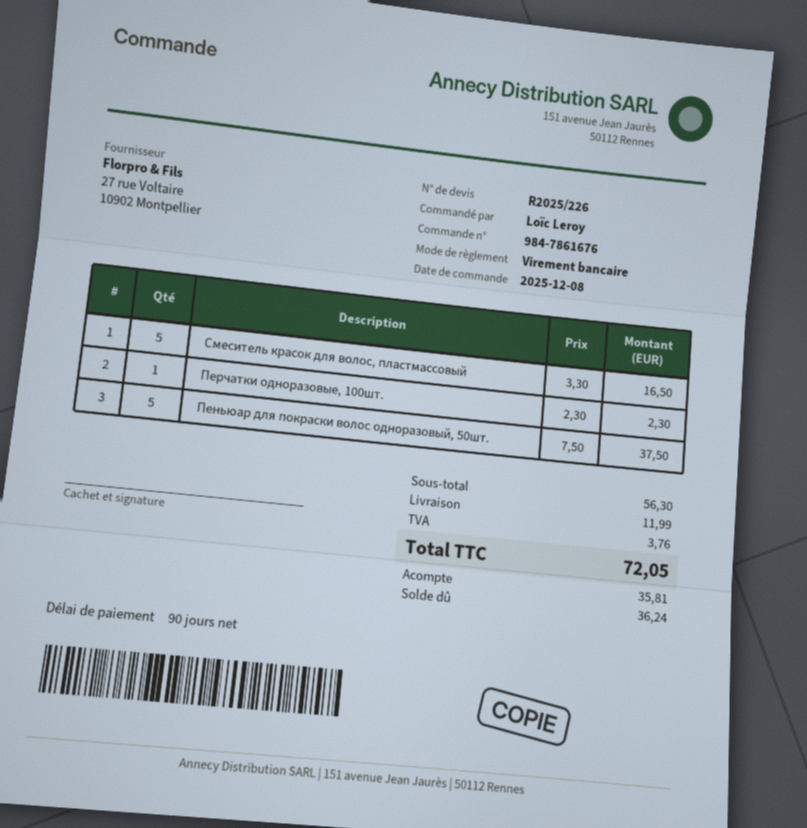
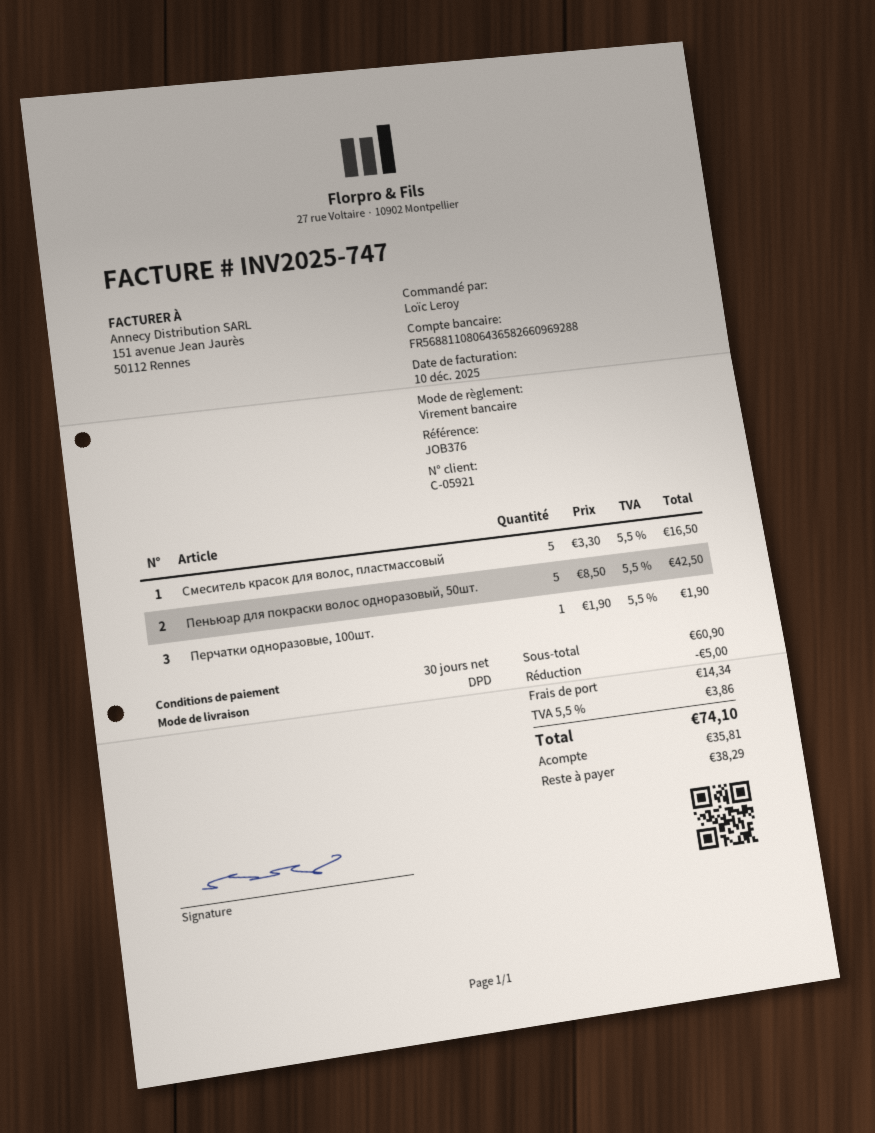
payment terms: 90 days -> 30 days
Перчатки одноразовые, 100шт.: 1 x 2.30 = 2.30 -> 1 x 1.90 = 1.90
Пеньюар для покраски волос одноразовый, 50шт.: 5 x 7.50 = 37.50 -> 5 x 8.50 = 42.50
subtotal: 56.30 -> 60.90
discount: none -> 5.00
shipping: 11.99 -> 14.34
tax: 3.76 -> 3.86
total: 72.05 -> 74.10
balance: 36.24 -> 38.29

